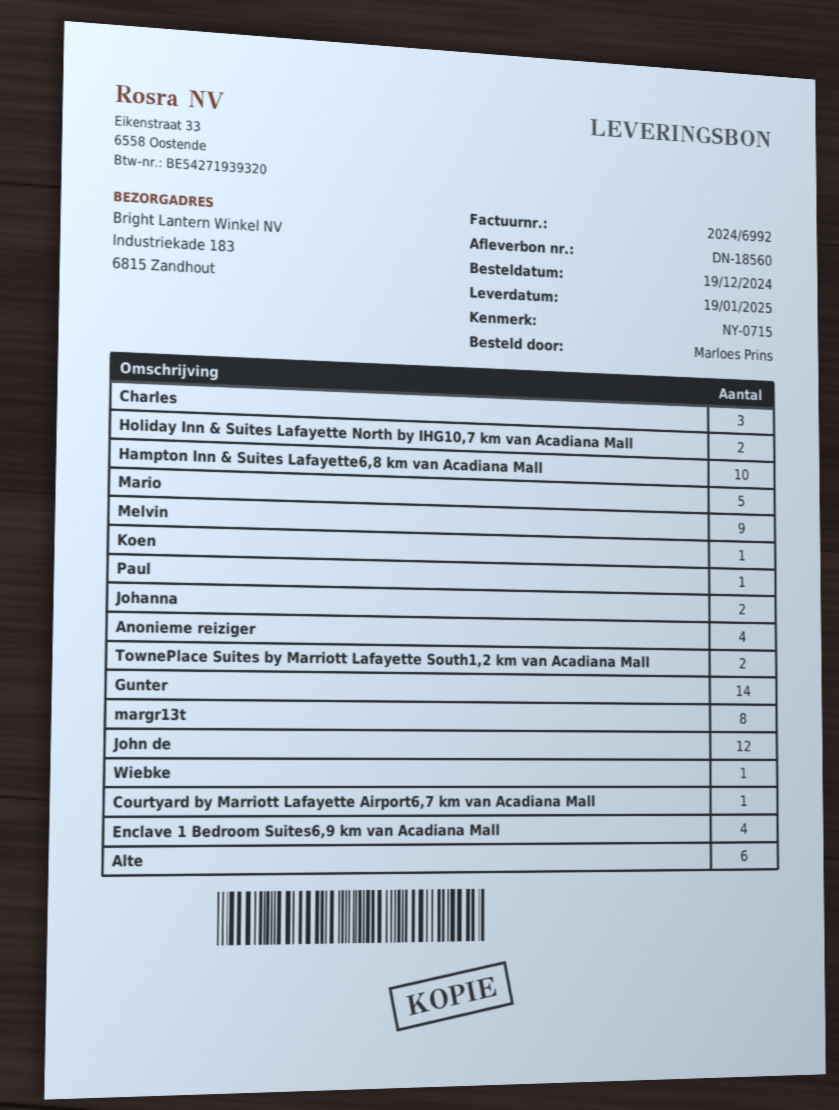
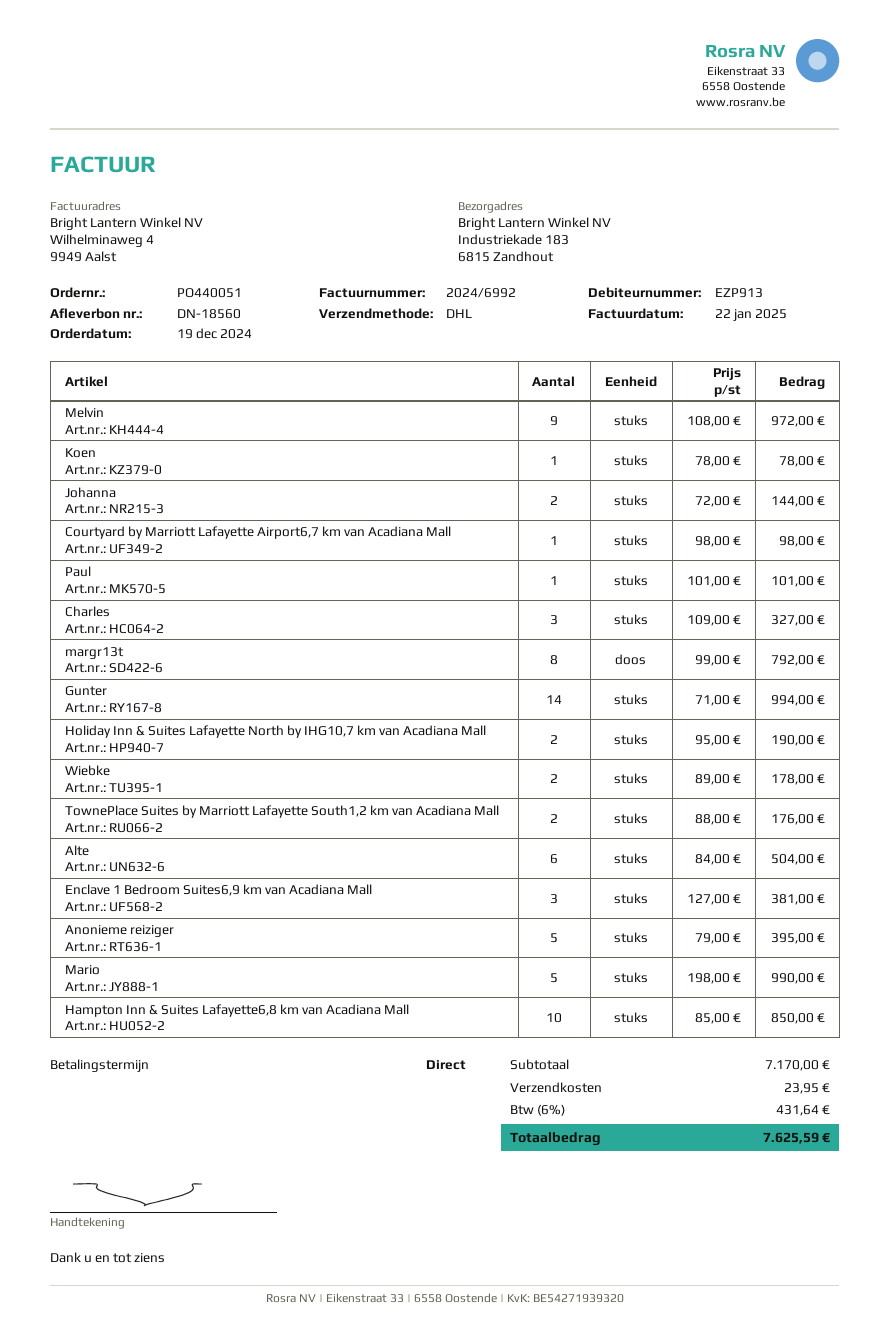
Anonieme reiziger: 4 -> 5
John de: 12 -> none
Wiebke: 1 -> 2
Enclave 1 Bedroom Suites6,9 km van Acadiana Mall: 4 -> 3

